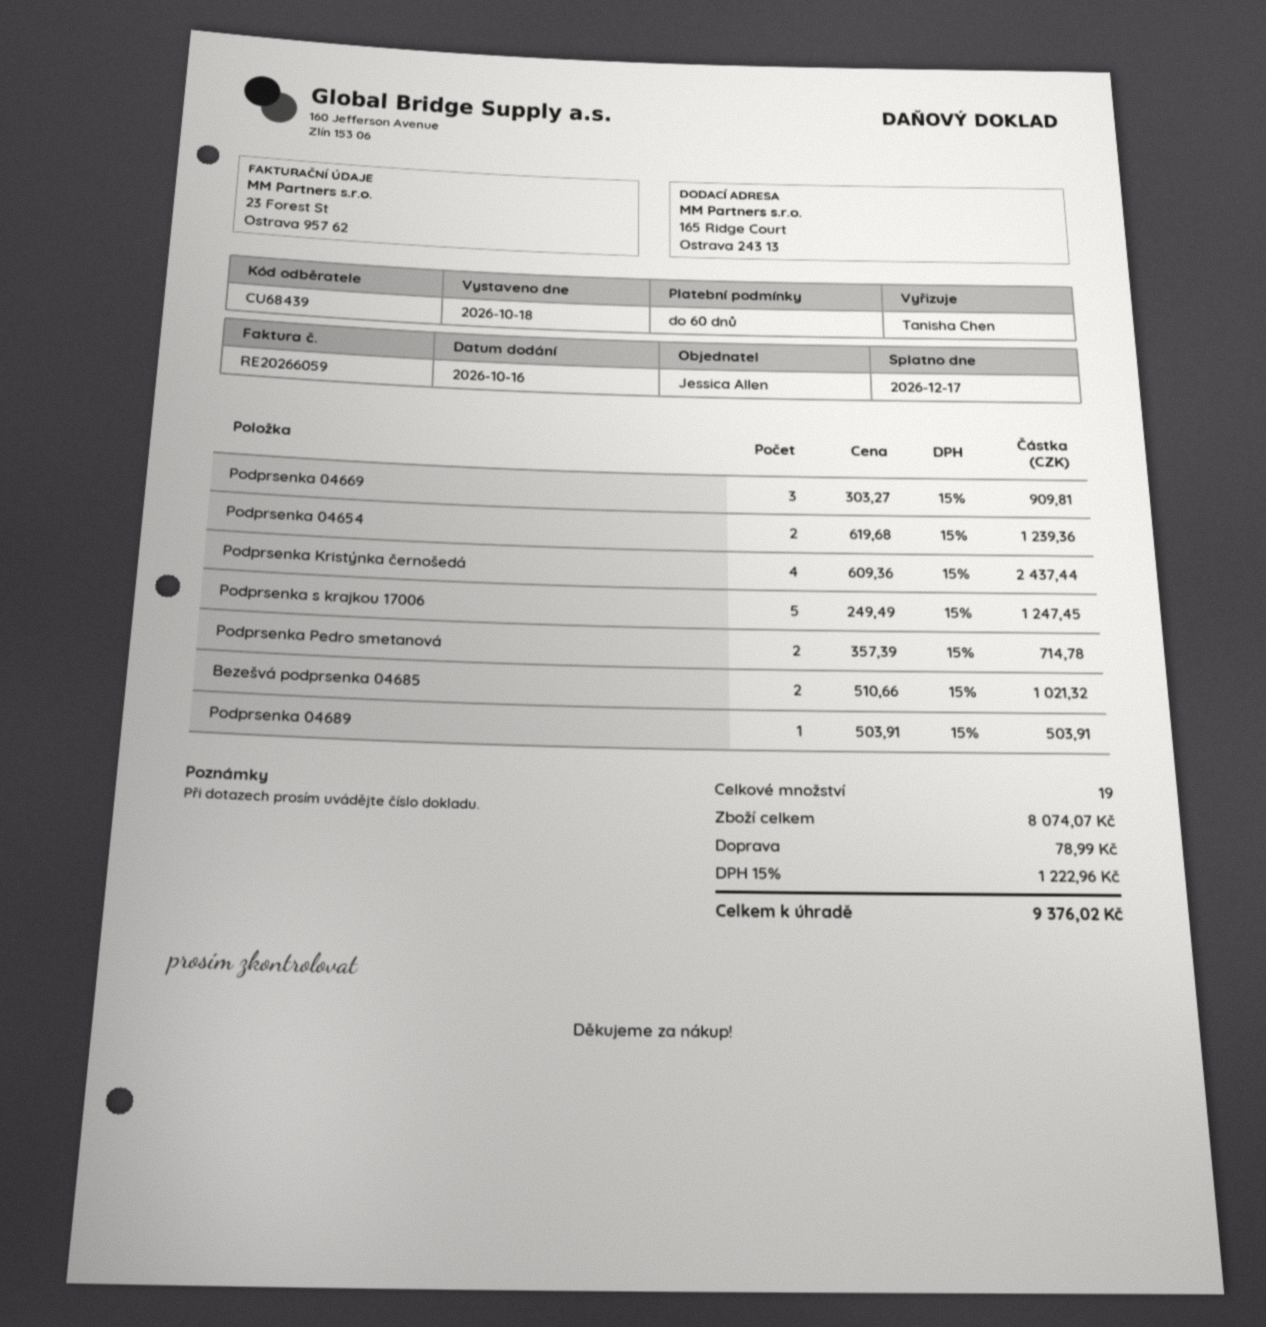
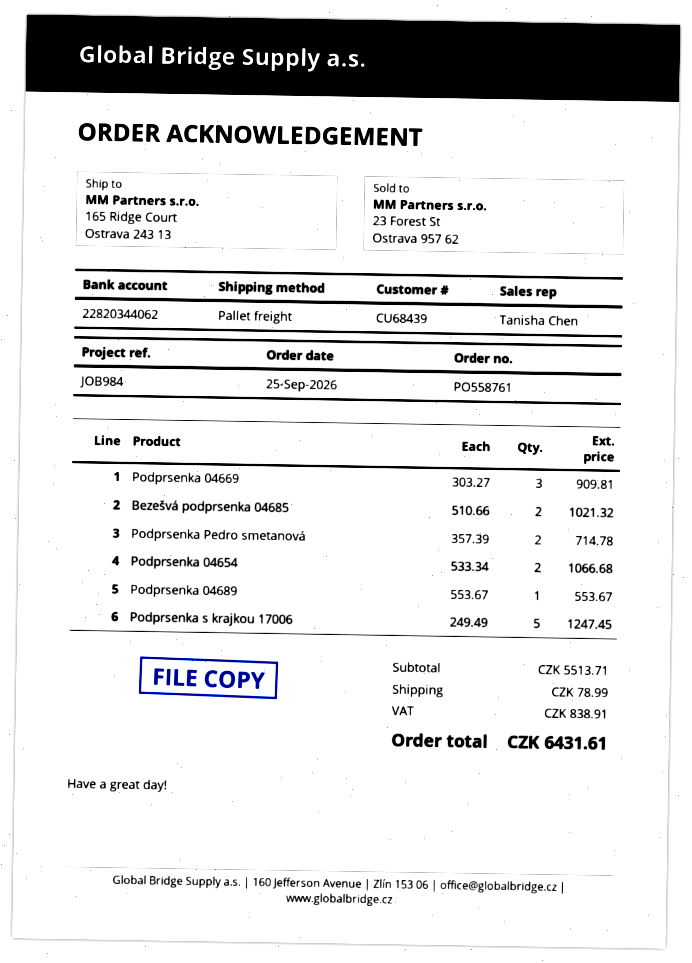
Podprsenka 04654: 2 x 619.68 = 1239.36 -> 2 x 533.34 = 1066.68
Podprsenka Kristýnka černošedá: 4 x 609.36 = 2437.44 -> none
Podprsenka 04689: 1 x 503.91 = 503.91 -> 1 x 553.67 = 553.67
subtotal: 8074.07 -> 5513.71
tax: 1222.96 -> 838.91
total: 9376.02 -> 6431.61

